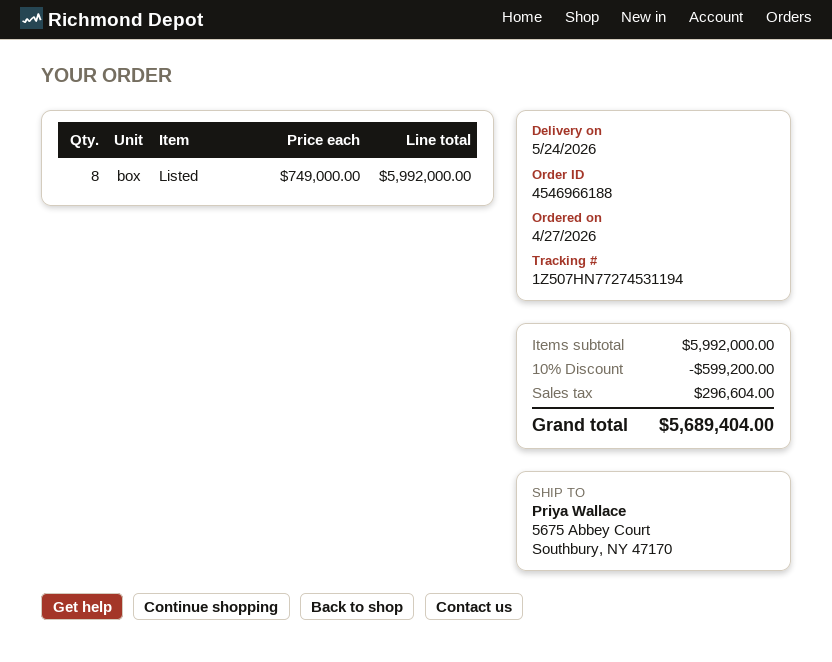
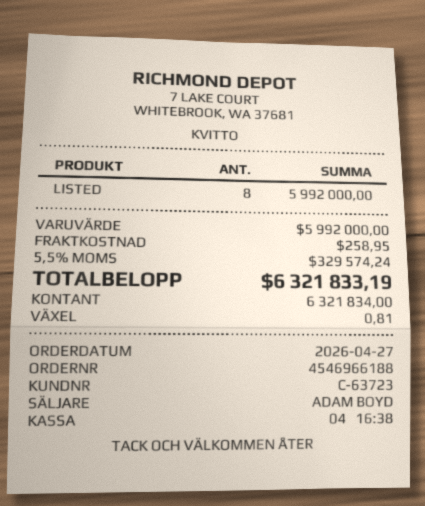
discount: 10% = 599200.00 -> none
shipping: none -> 258.95
tax: 296604.00 -> 329574.24
total: 5689404.00 -> 6321833.19

